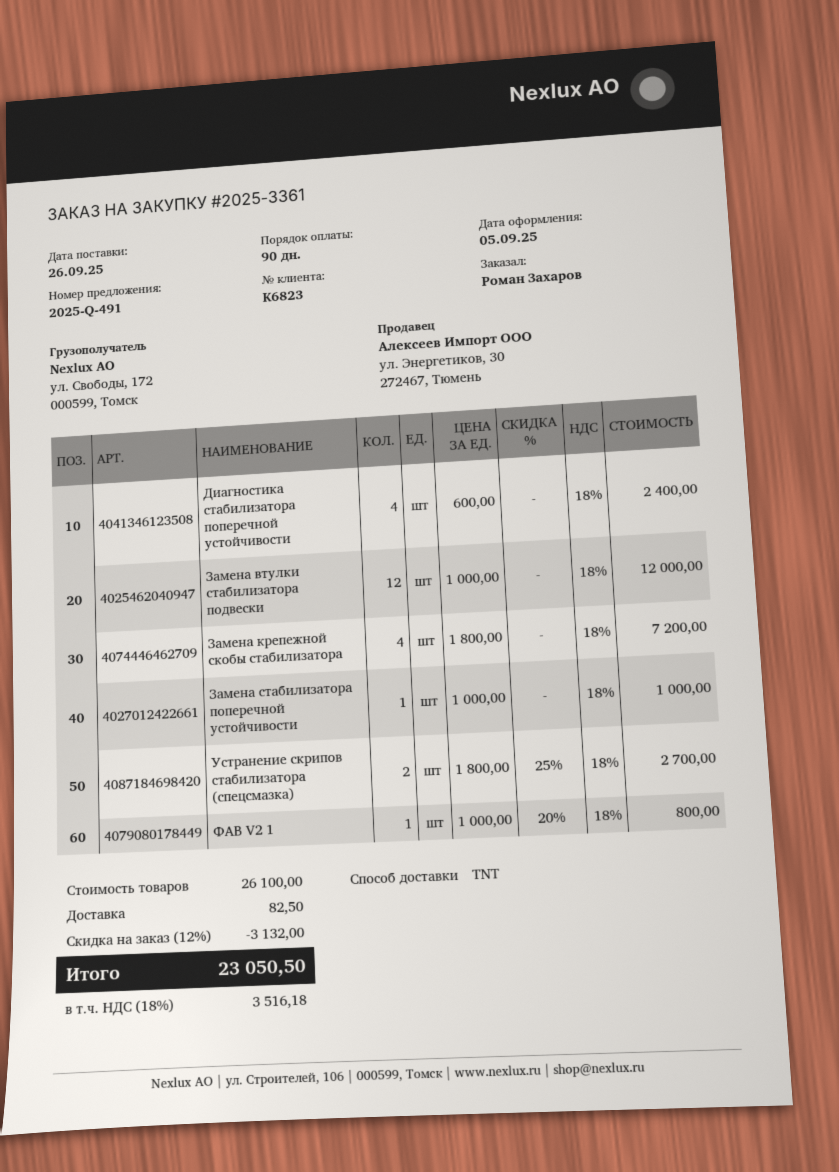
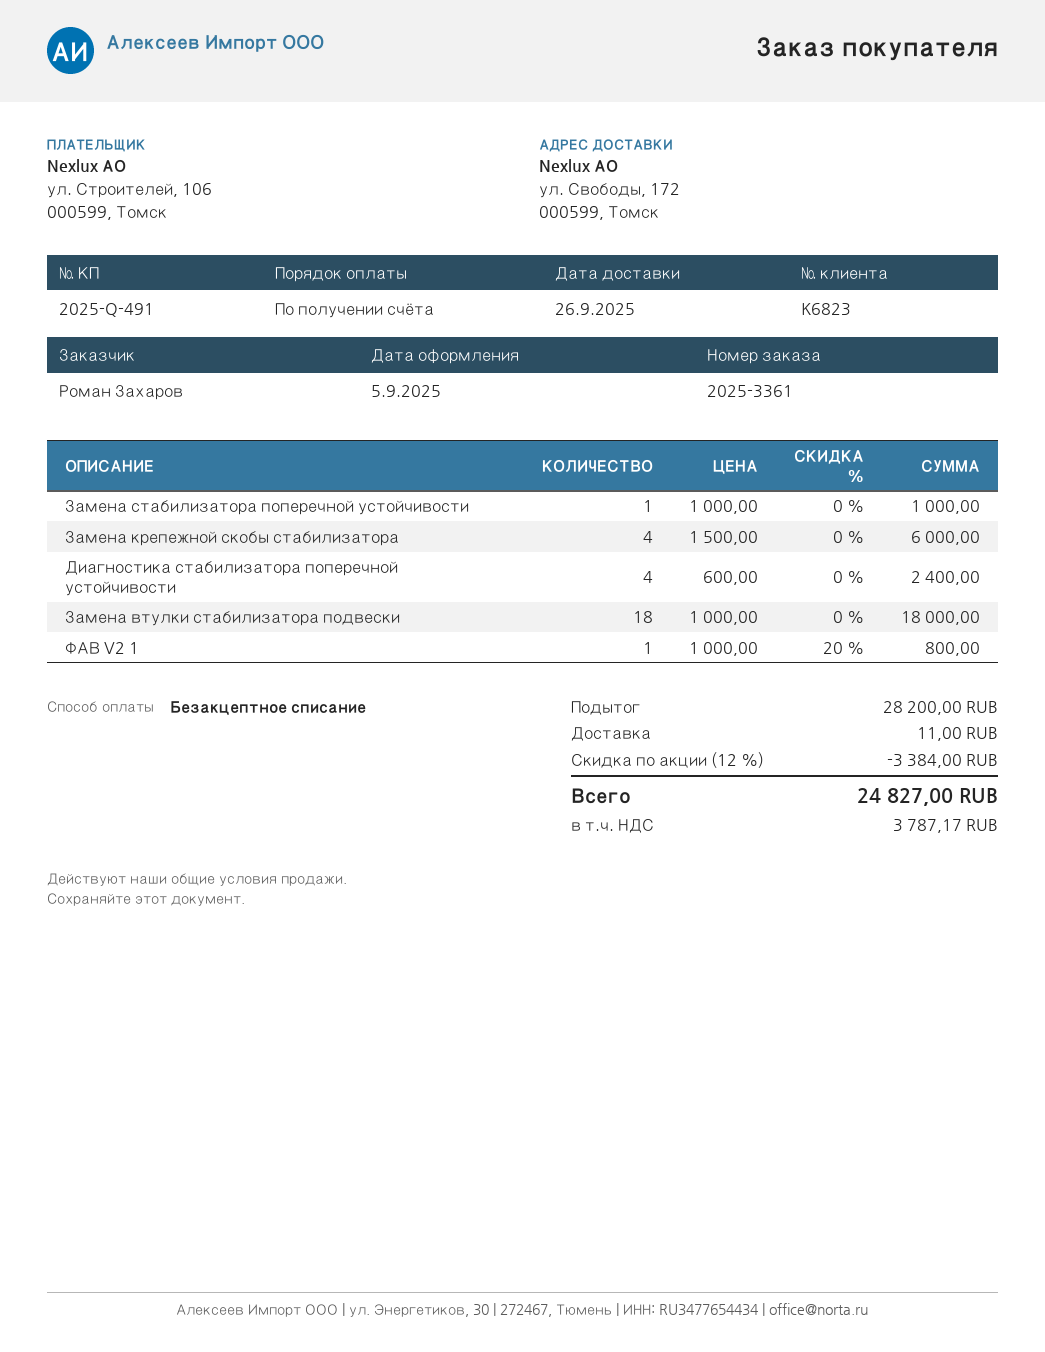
payment terms: 90 days -> on receipt
Замена втулки стабилизатора подвески: 12 x 1000.00 = 12000.00 -> 18 x 1000.00 = 18000.00
Замена крепежной скобы стабилизатора: 4 x 1800.00 = 7200.00 -> 4 x 1500.00 = 6000.00
Устранение скрипов стабилизатора (спецсмазка): 2 x 1800.00 - 25% = 2700.00 -> none
subtotal: 26100.00 -> 28200.00
discount: 12% = 3132.00 -> 12% = 3384.00
shipping: 82.50 -> 11.00
tax: 3516.18 -> 3787.17
total: 23050.50 -> 24827.00

